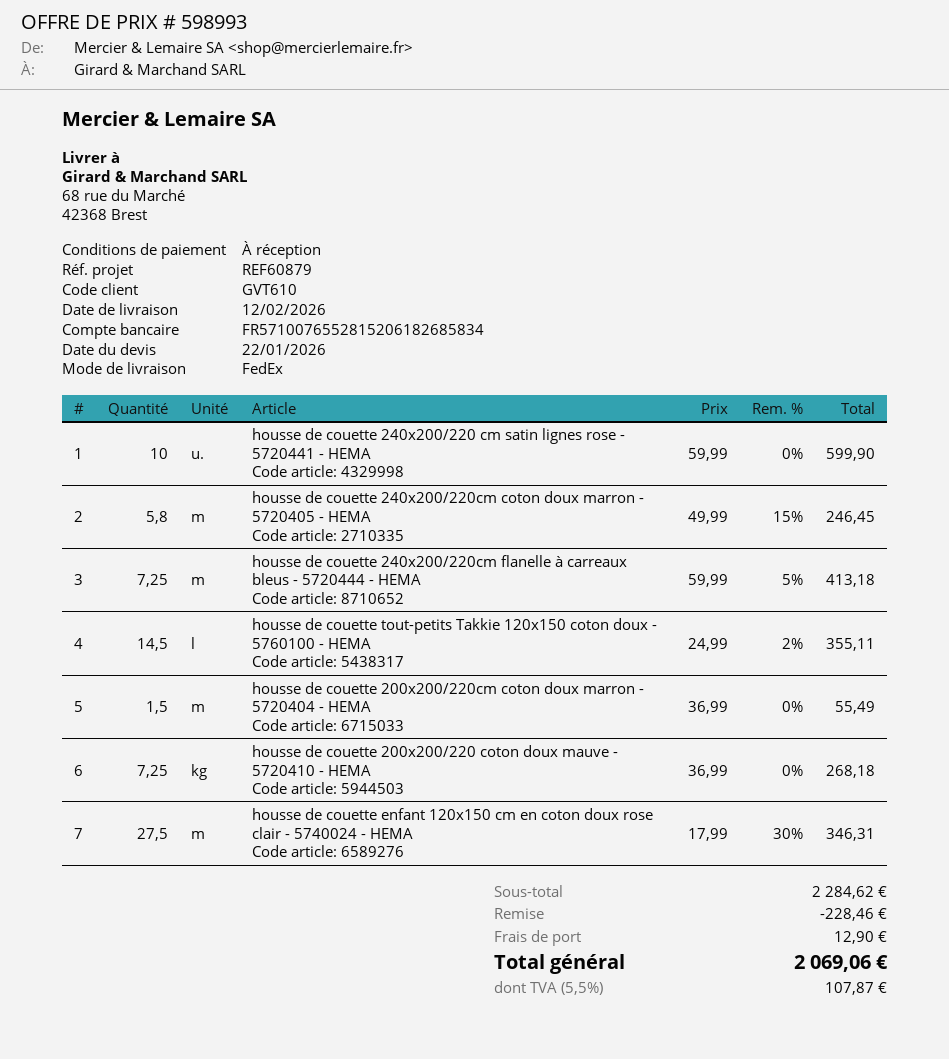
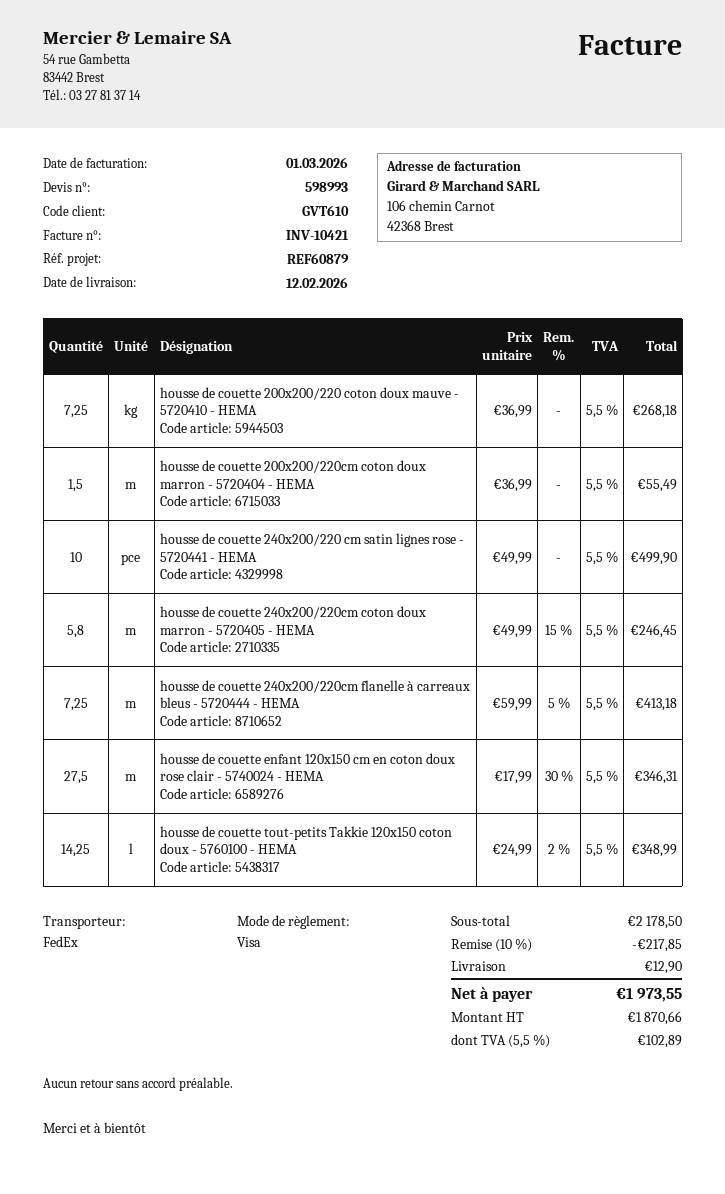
housse de couette 240x200/220 cm satin lignes rose - 5720441 - HEMA: 10 x 59.99 = 599.90 -> 10 x 49.99 = 499.90
housse de couette tout-petits Takkie 120x150 coton doux - 5760100 - HEMA: 14.5 x 24.99 - 2% = 355.11 -> 14.25 x 24.99 - 2% = 348.99
subtotal: 2284.62 -> 2178.50
discount: 228.46 -> 217.85
tax: 5.5% = 107.87 -> 5.5% = 102.89
total: 2069.06 -> 1973.55

